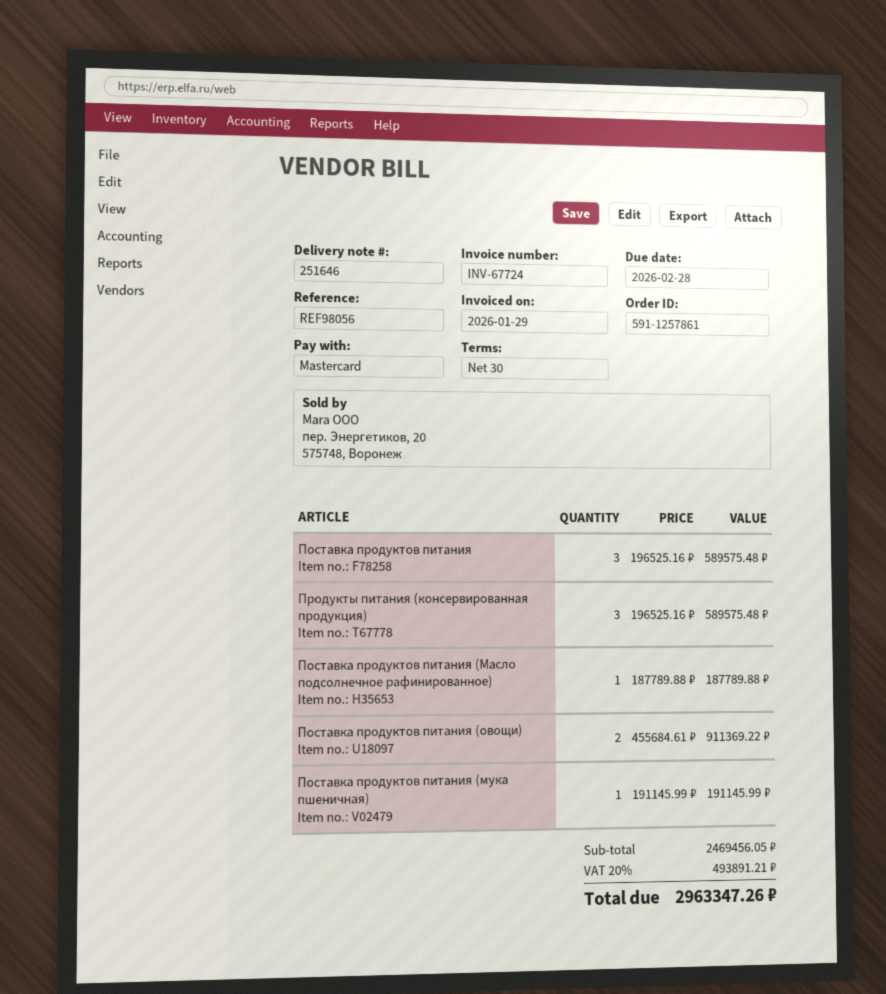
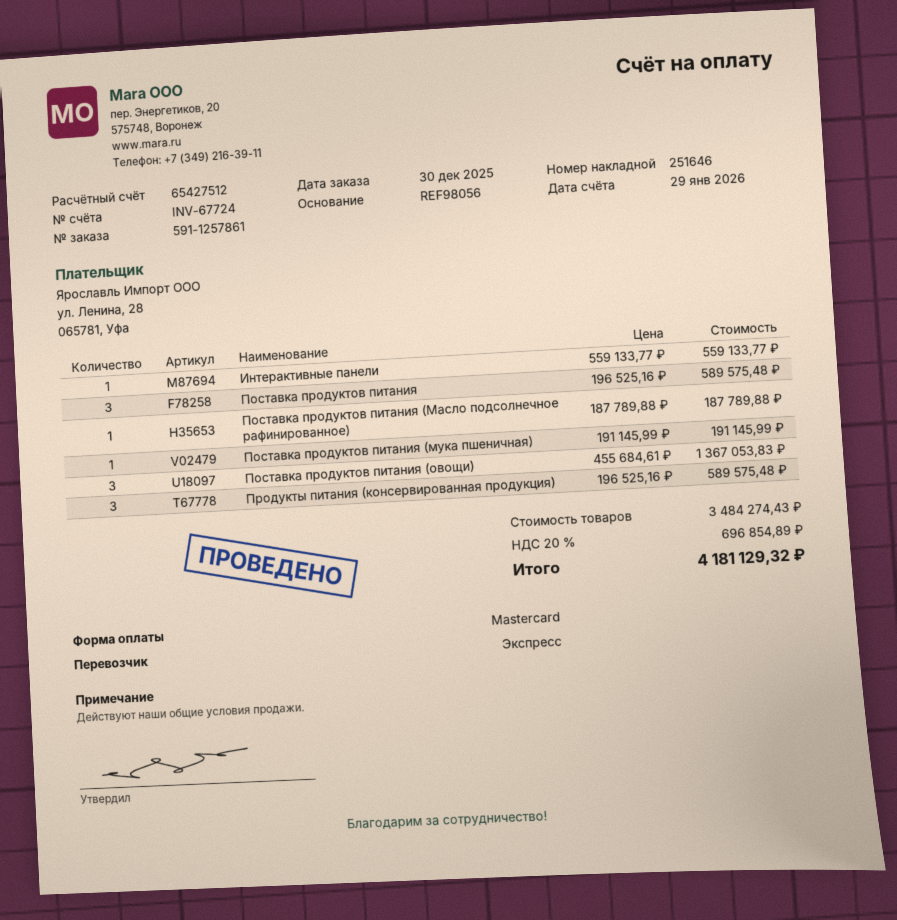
Поставка продуктов питания (овощи): 2 x 455684.61 = 911369.22 -> 3 x 455684.61 = 1367053.83
Интерактивные панели: none -> 1 x 559133.77 = 559133.77
subtotal: 2469456.05 -> 3484274.43
tax: 20% = 493891.21 -> 20% = 696854.89
total: 2963347.26 -> 4181129.32

